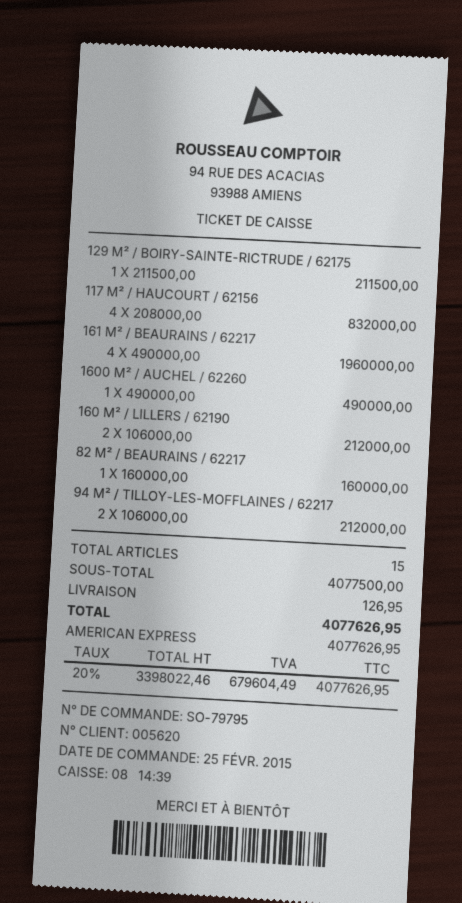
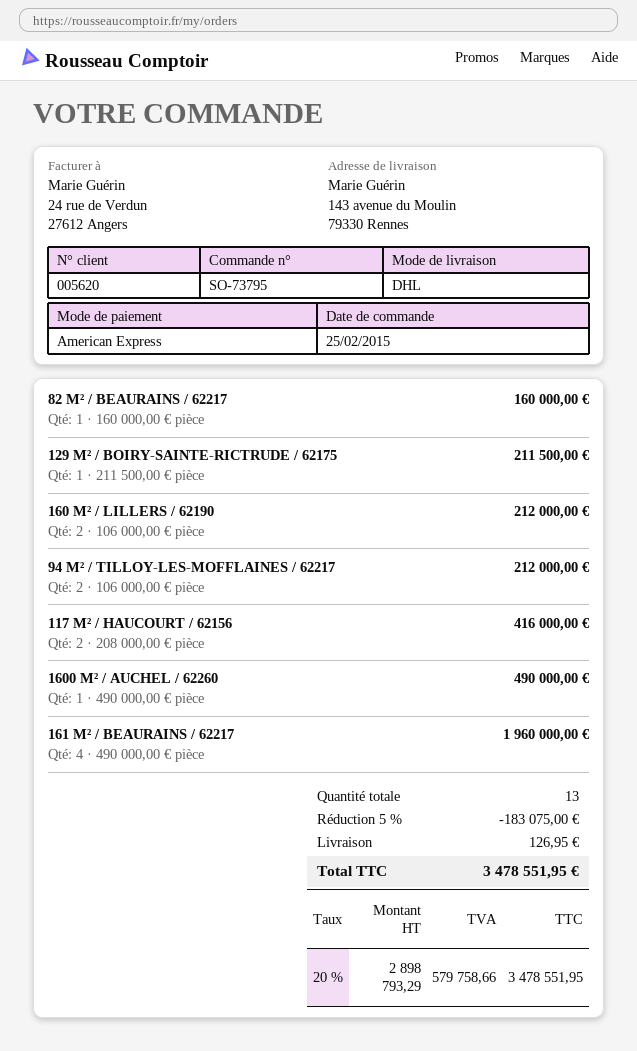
order number: SO-79795 -> SO-73795
117 M² / HAUCOURT / 62156: 4 x 208000.00 = 832000.00 -> 2 x 208000.00 = 416000.00
total quantity: 15 -> 13
discount: none -> 5% = 183075.00
net: 3398022.46 -> 2898793.29
tax: 20% = 679604.49 -> 20% = 579758.66
total: 4077626.95 -> 3478551.95

